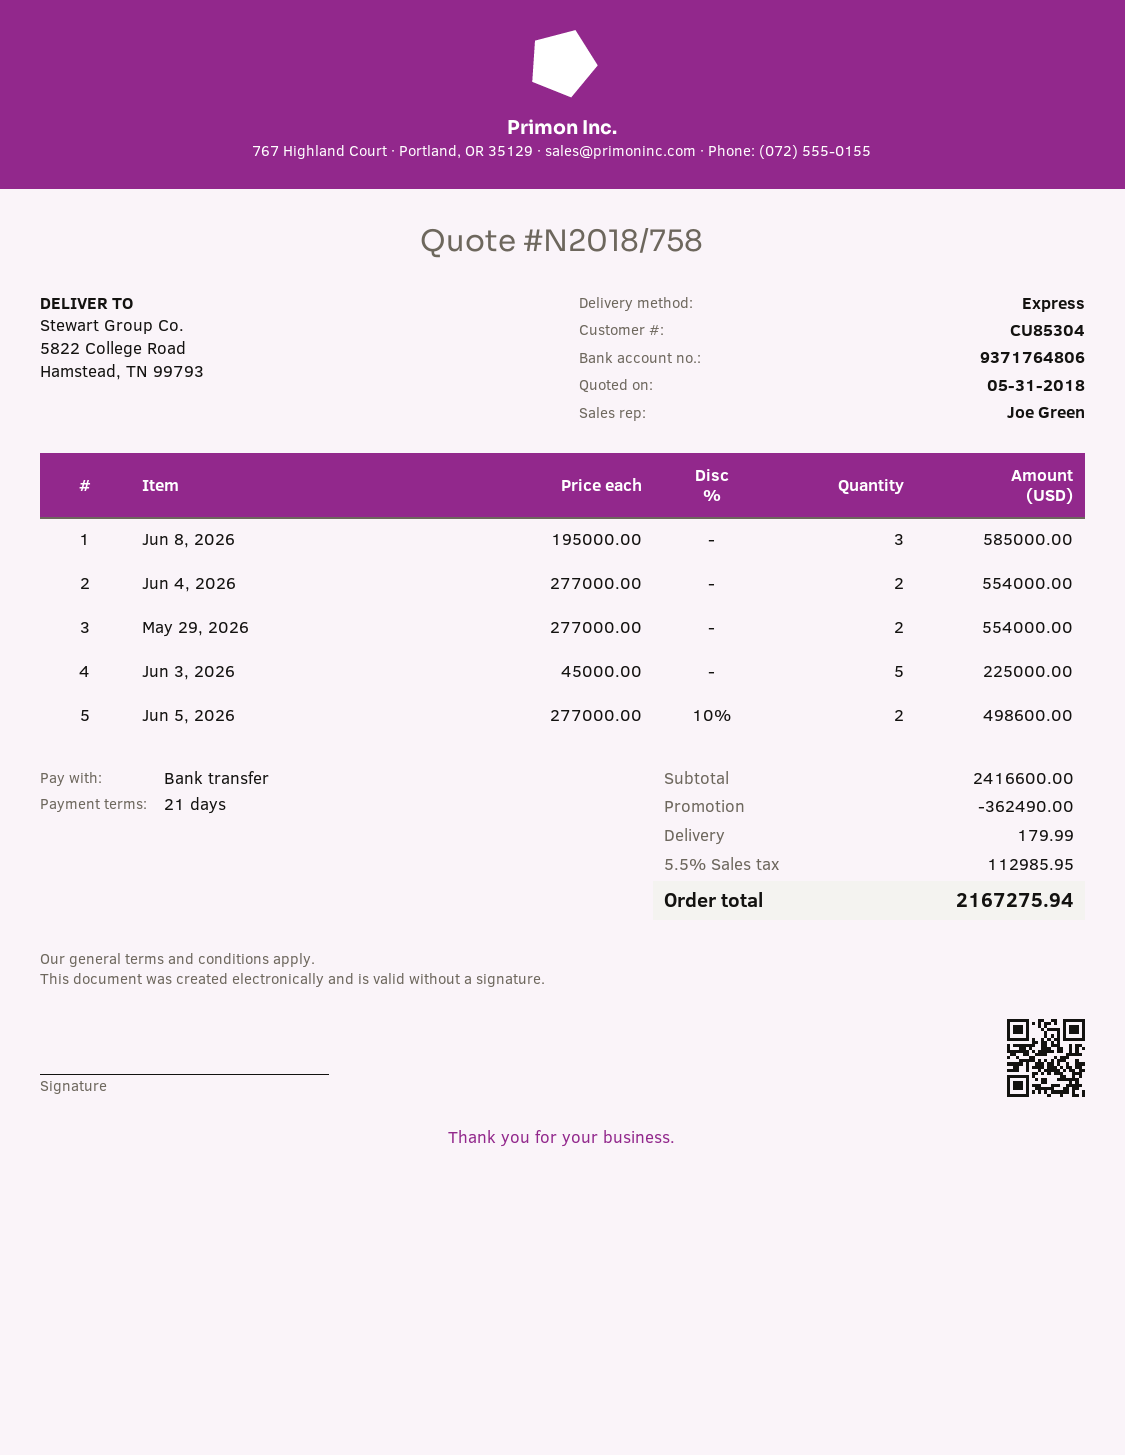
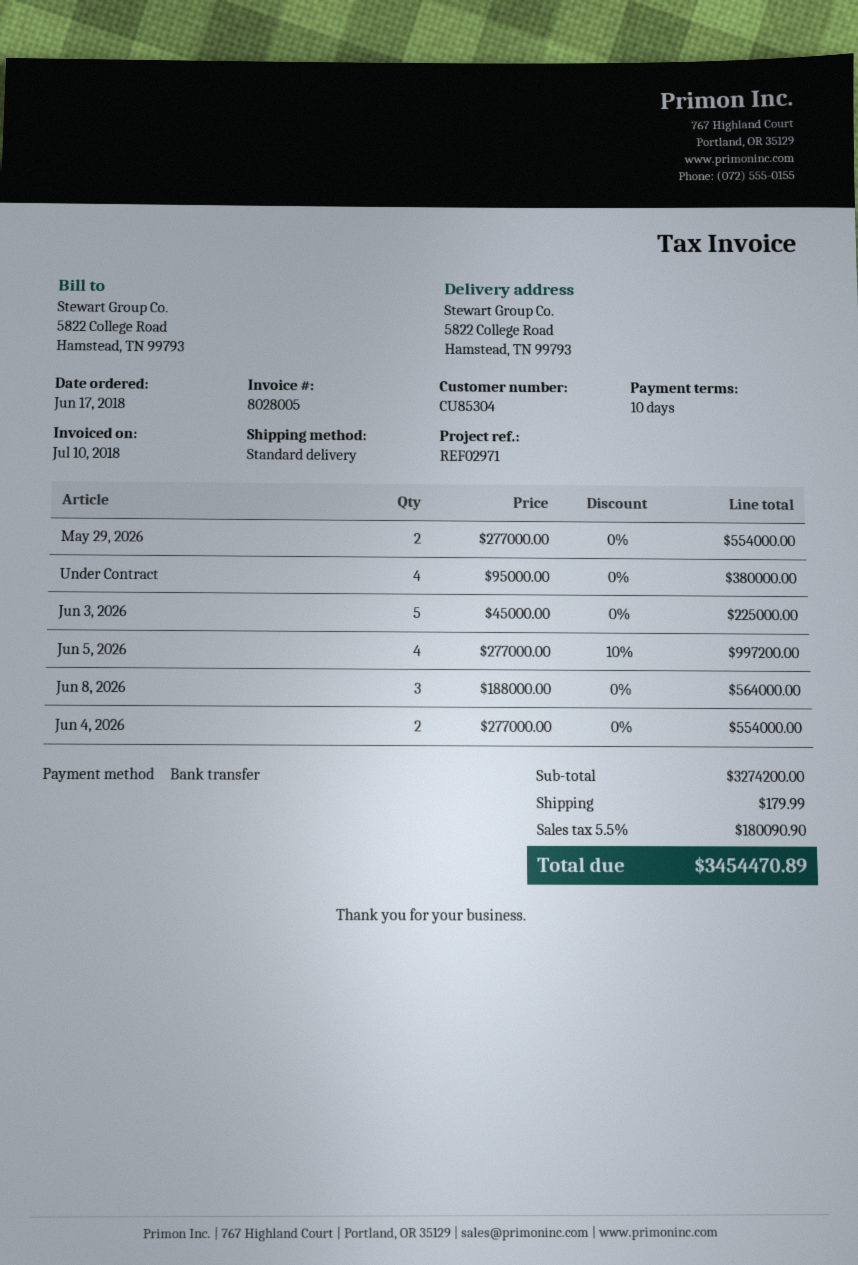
payment terms: 21 days -> 10 days
shipping method: express -> standard
Jun 8, 2026: 3 x 195000.00 = 585000.00 -> 3 x 188000.00 = 564000.00
Jun 5, 2026: 2 x 277000.00 - 10% = 498600.00 -> 4 x 277000.00 - 10% = 997200.00
Under Contract: none -> 4 x 95000.00 = 380000.00
subtotal: 2416600.00 -> 3274200.00
discount: 362490.00 -> none
tax: 5.5% = 112985.95 -> 5.5% = 180090.90
total: 2167275.94 -> 3454470.89

